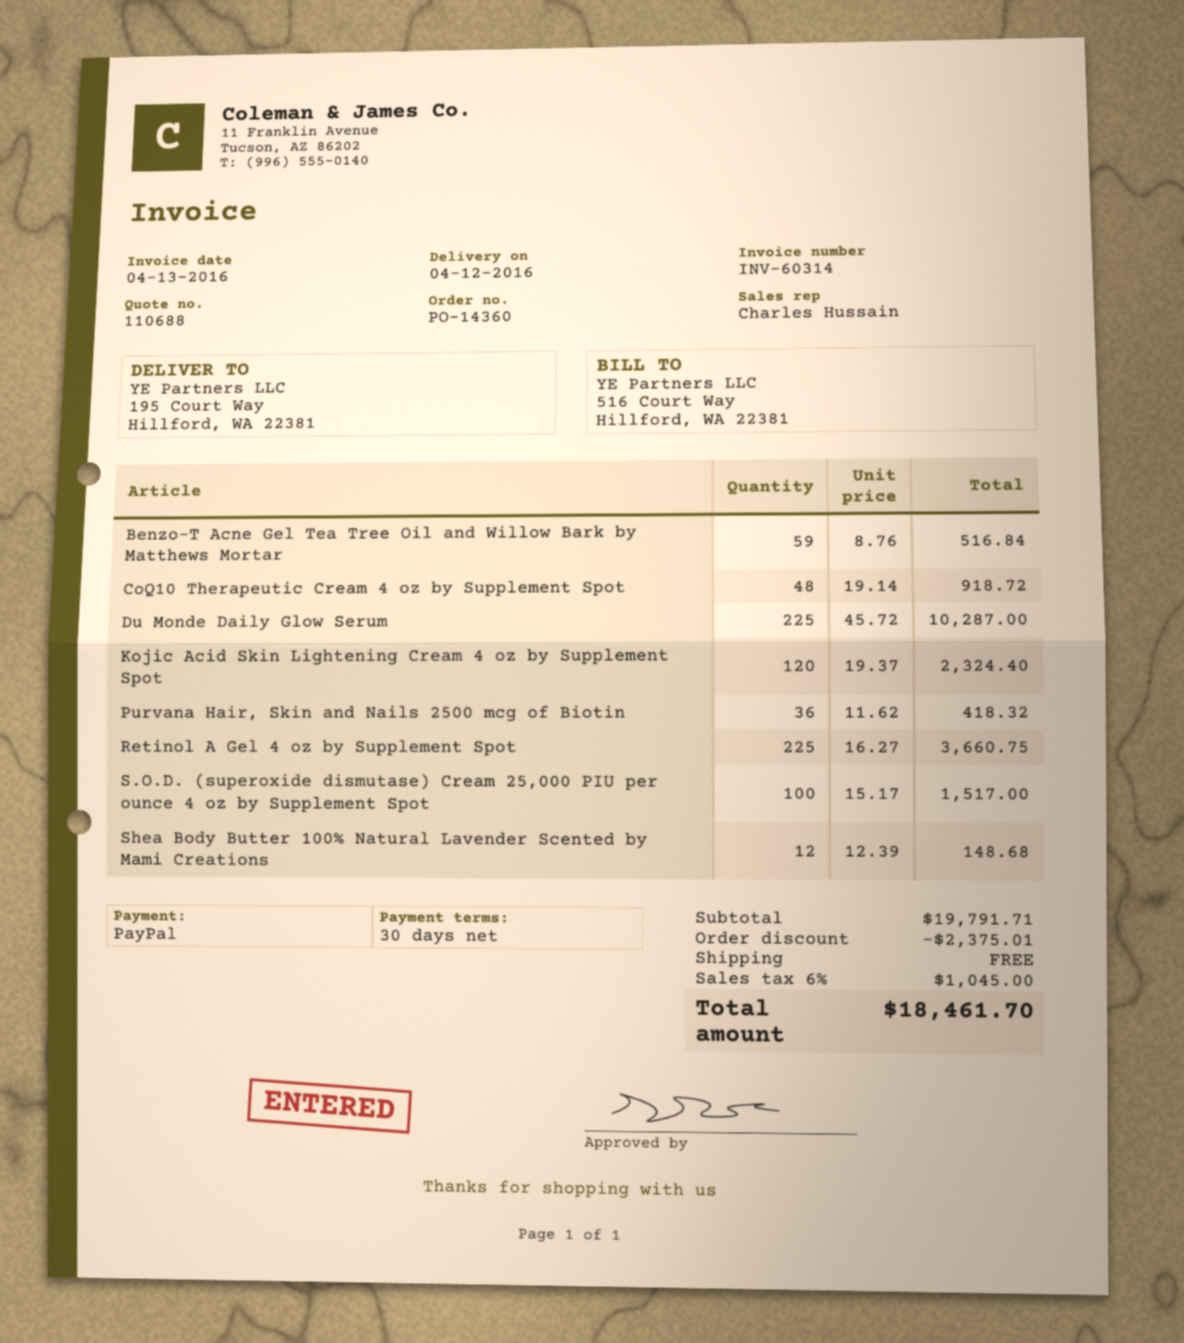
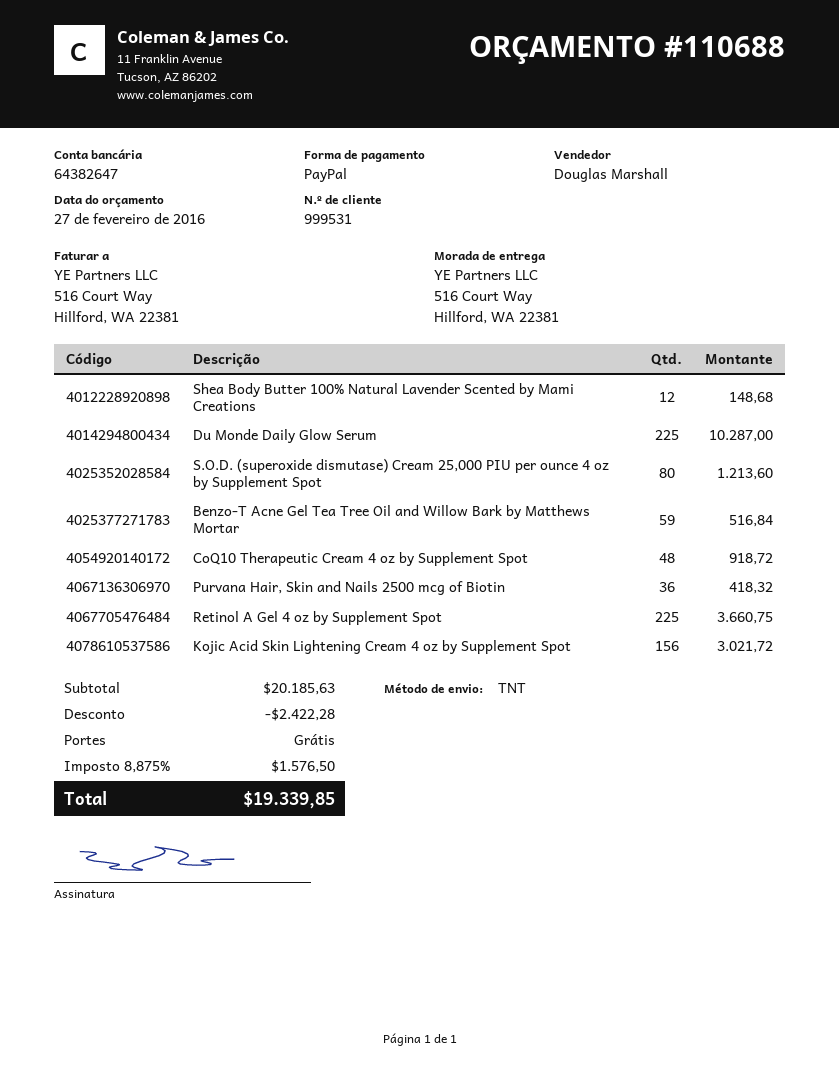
sales rep: Charles Hussain -> Douglas Marshall
ship to: 195 Court Way, Hillford, WA 22381 -> 516 Court Way, Hillford, WA 22381
Kojic Acid Skin Lightening Cream 4 oz by Supplement Spot: 120 for 2324.40 -> 156 for 3021.72
S.O.D. (superoxide dismutase) Cream 25,000 PIU per ounce 4 oz by Supplement Spot: 100 for 1517.00 -> 80 for 1213.60
subtotal: 19791.71 -> 20185.63
discount: 2375.01 -> 2422.28
tax: 6% = 1045.00 -> 8.875% = 1576.50
total: 18461.70 -> 19339.85

